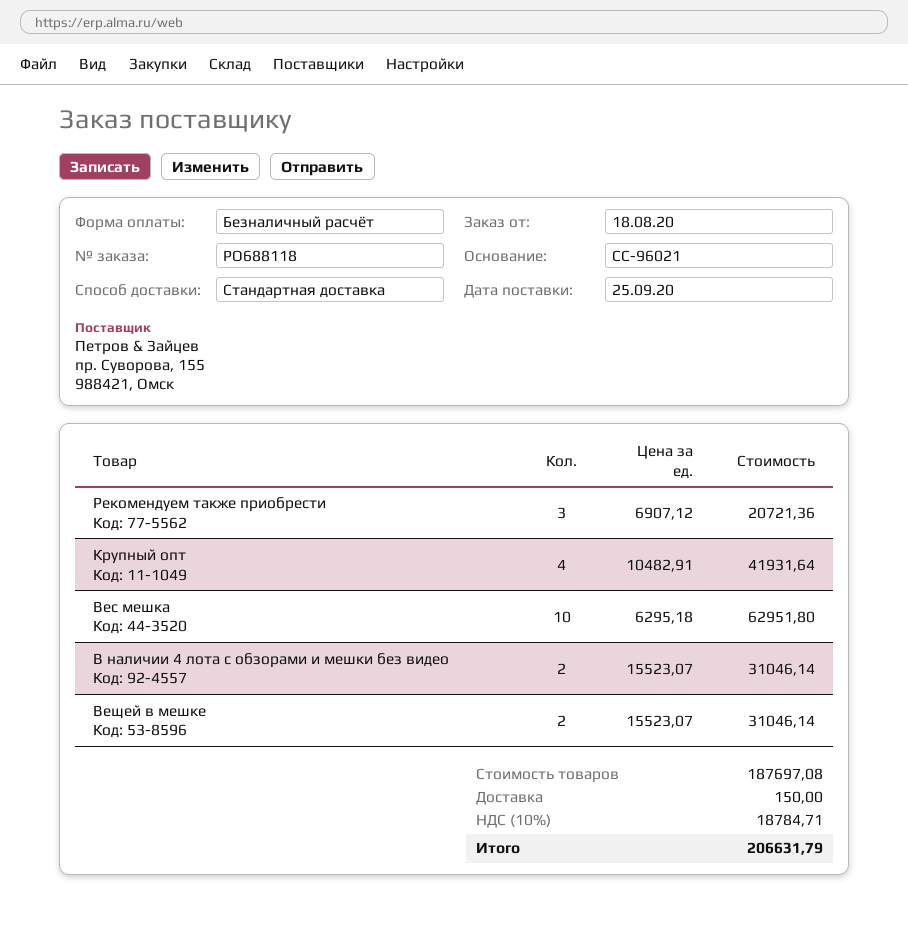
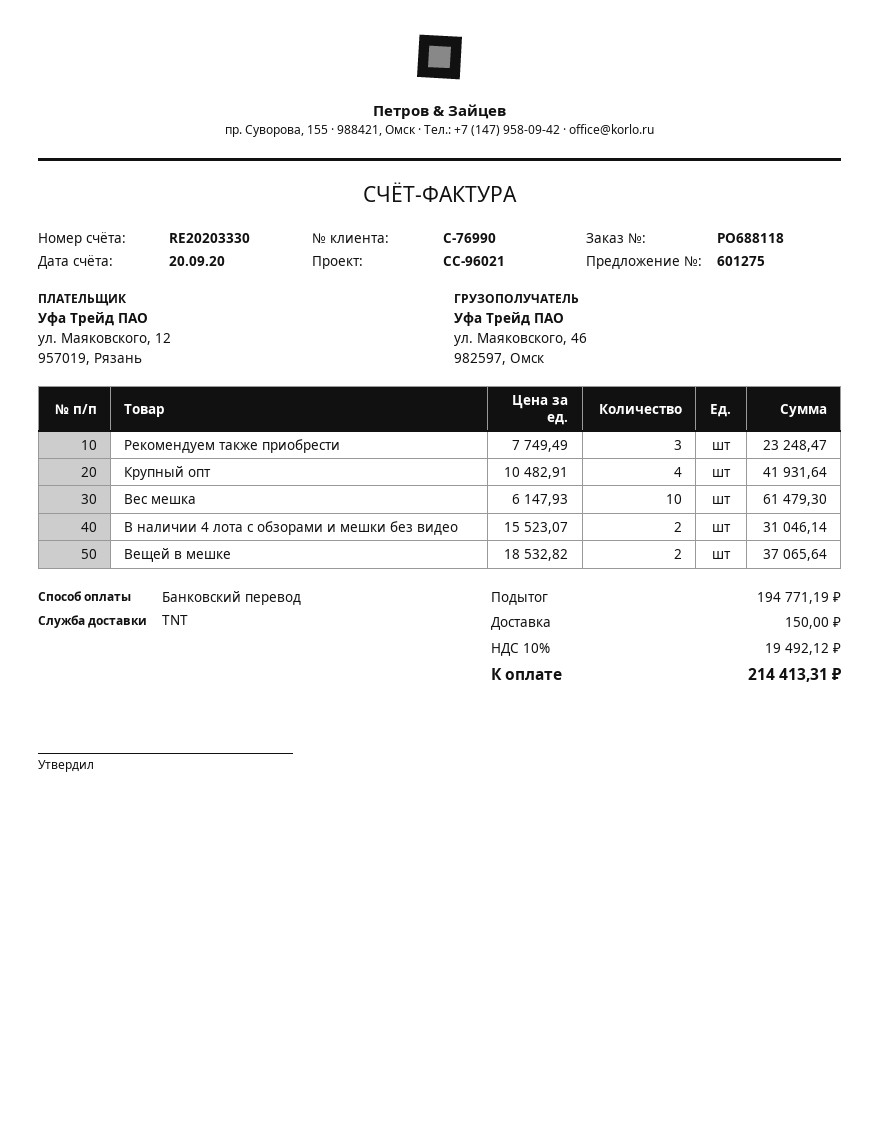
shipping method: standard -> TNT
Рекомендуем также приобрести: 3 x 6907.12 = 20721.36 -> 3 x 7749.49 = 23248.47
Вес мешка: 10 x 6295.18 = 62951.80 -> 10 x 6147.93 = 61479.30
Вещей в мешке: 2 x 15523.07 = 31046.14 -> 2 x 18532.82 = 37065.64
subtotal: 187697.08 -> 194771.19
tax: 10% = 18784.71 -> 10% = 19492.12
total: 206631.79 -> 214413.31

